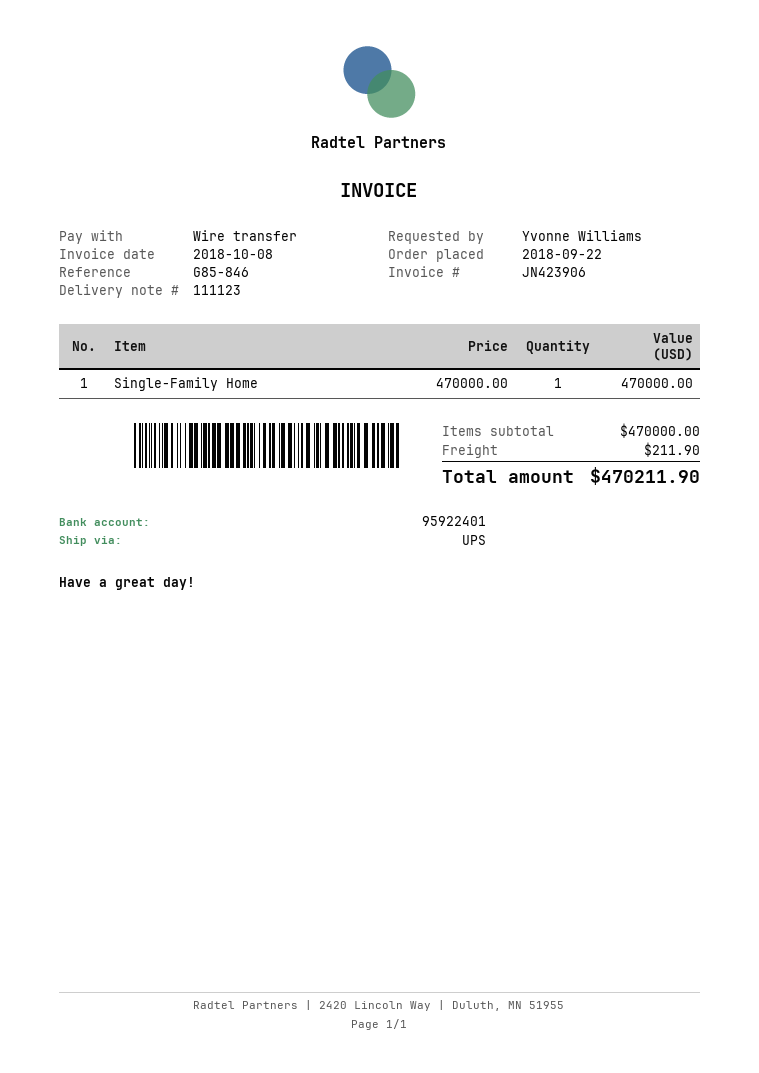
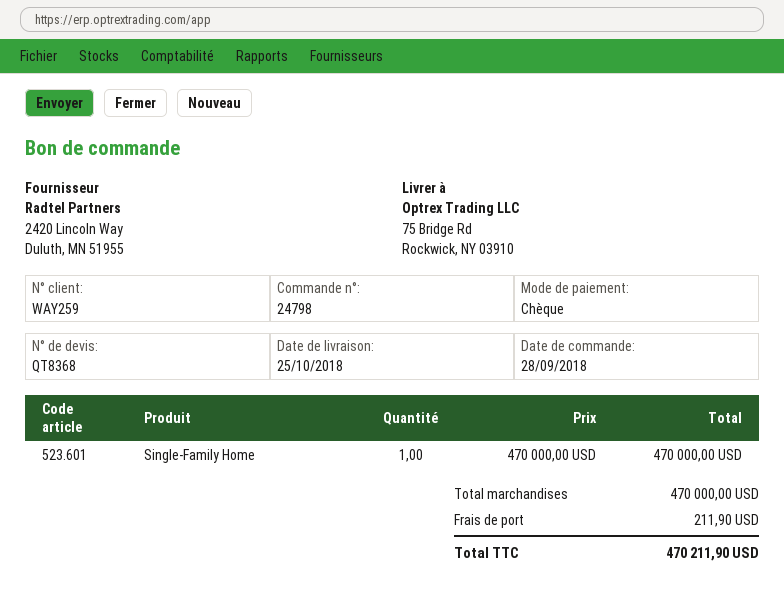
order date: 2018-09-22 -> 2018-09-28
payment method: bank transfer -> cheque

